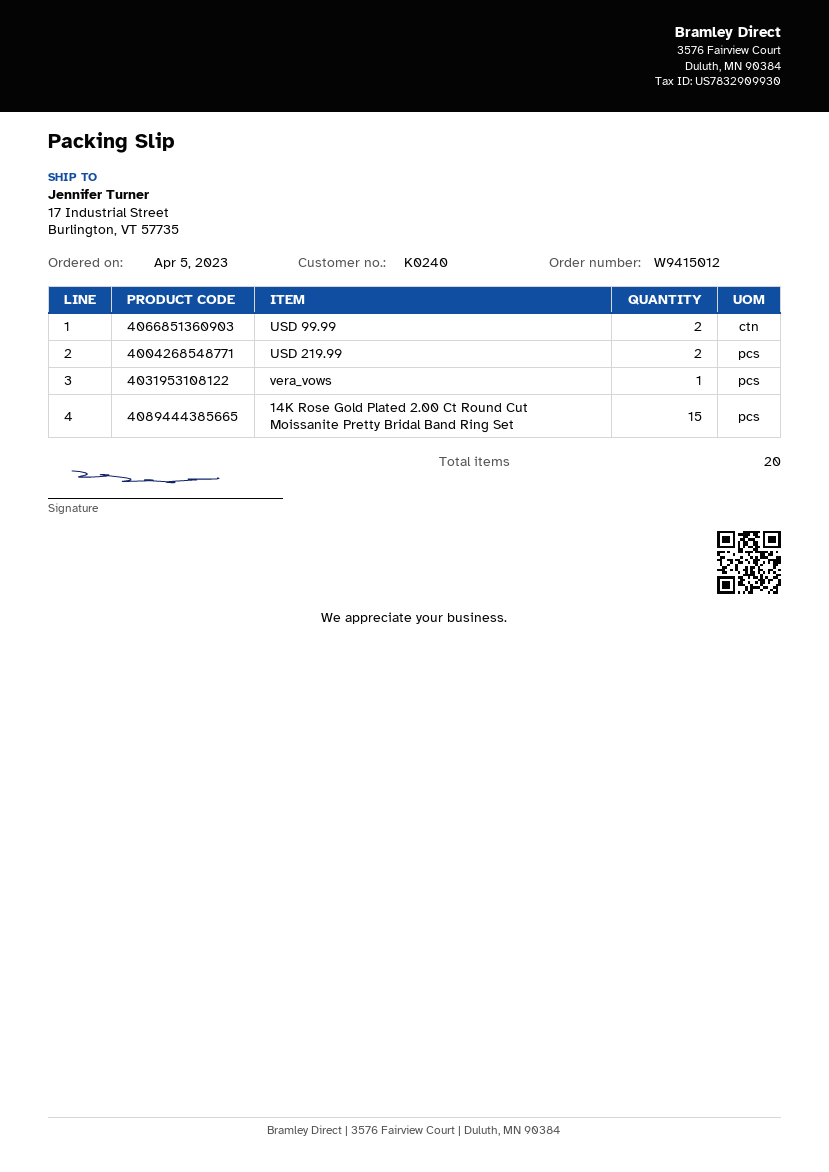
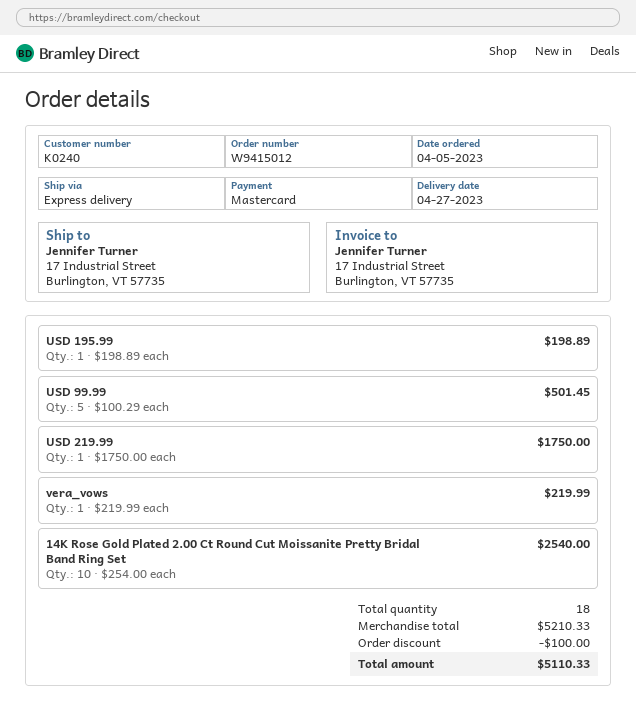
USD 99.99: 2 -> 5
USD 219.99: 2 -> 1
14K Rose Gold Plated 2.00 Ct Round Cut Moissanite Pretty Bridal Band Ring Set: 15 -> 10
USD 195.99: none -> 1
total quantity: 20 -> 18

